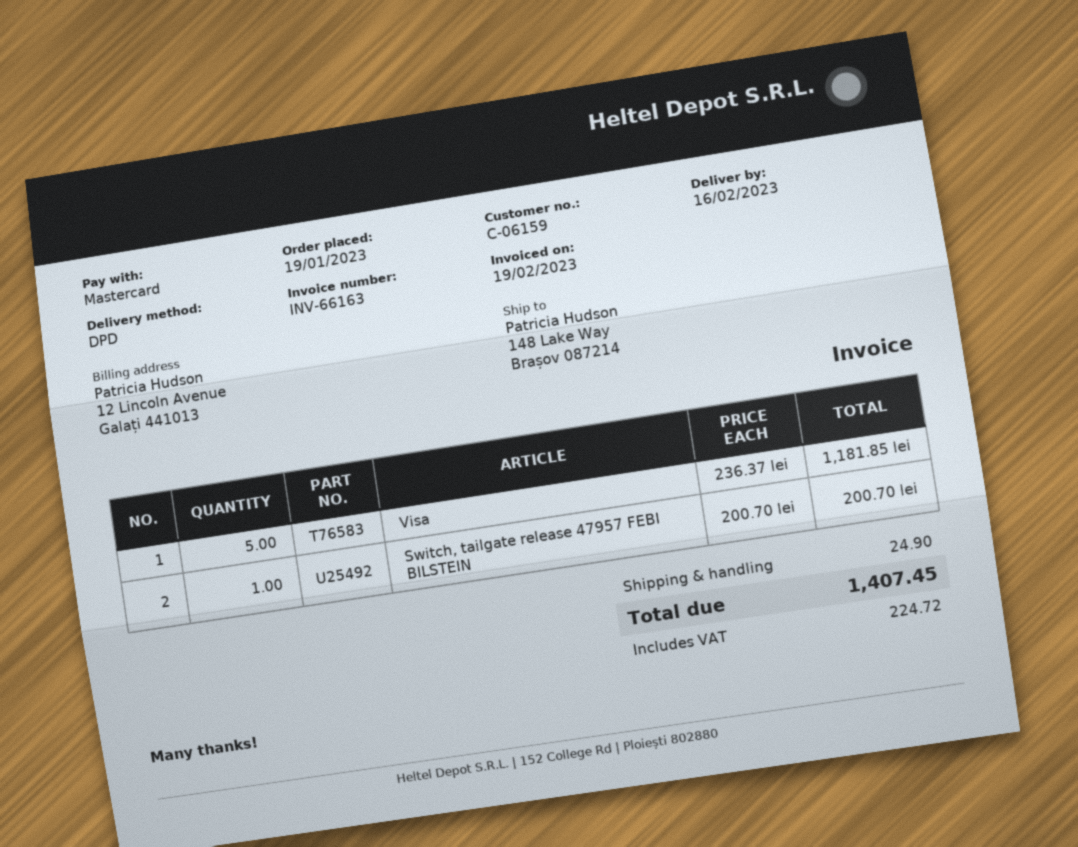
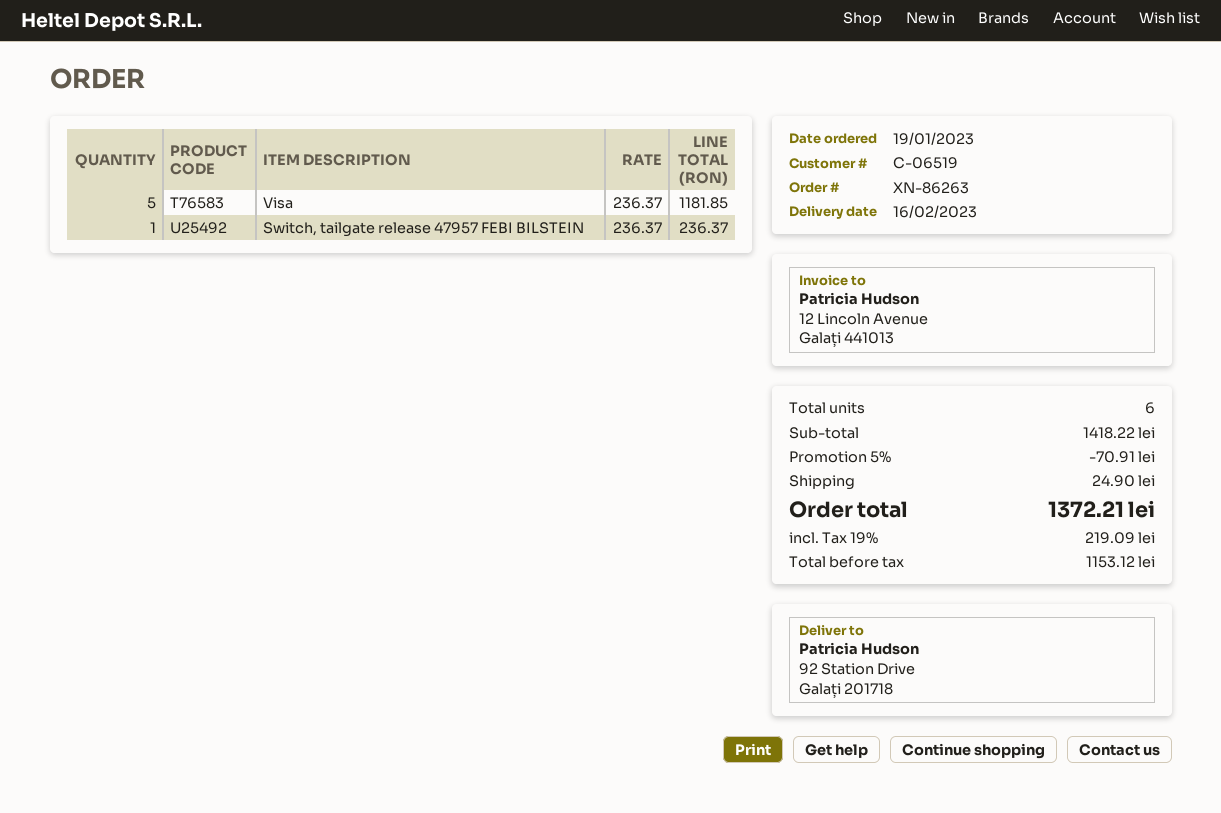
customer number: C-06159 -> C-06519
ship to: 148 Lake Way, Brașov 087214 -> 92 Station Drive, Galați 201718
Switch, tailgate release 47957 FEBI BILSTEIN: 1 x 200.70 = 200.70 -> 1 x 236.37 = 236.37
discount: none -> 5% = 70.91
tax: 224.72 -> 219.09
total: 1407.45 -> 1372.21

